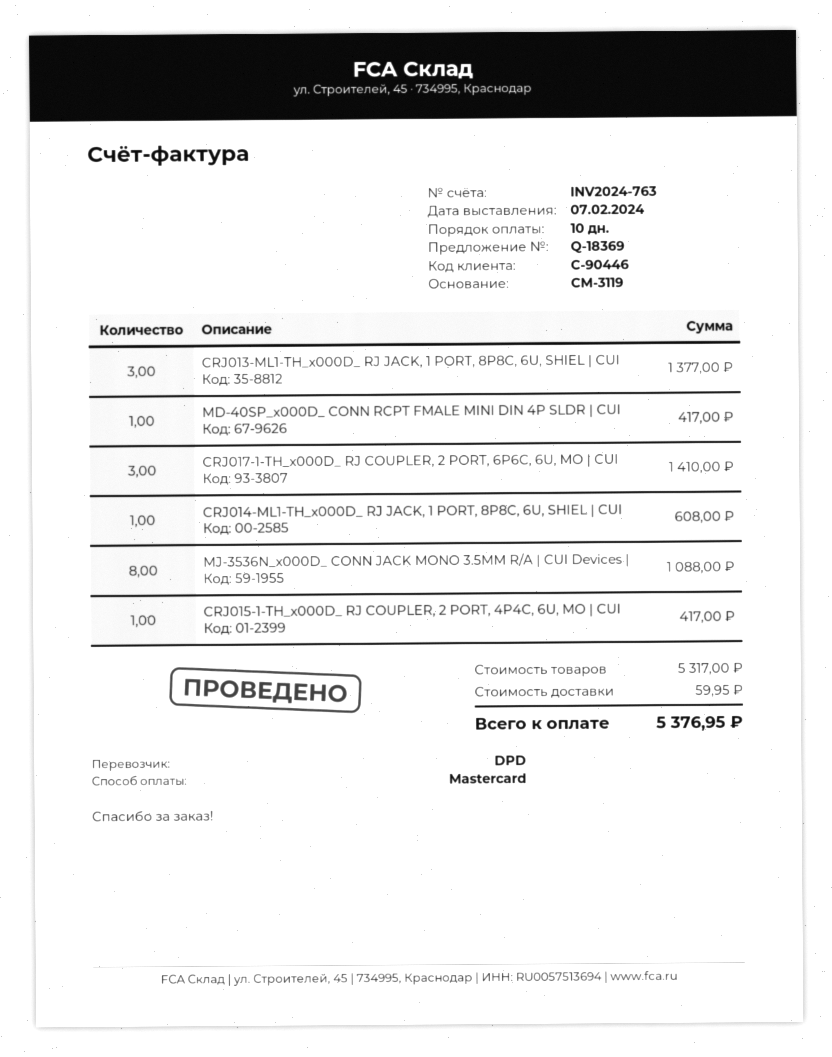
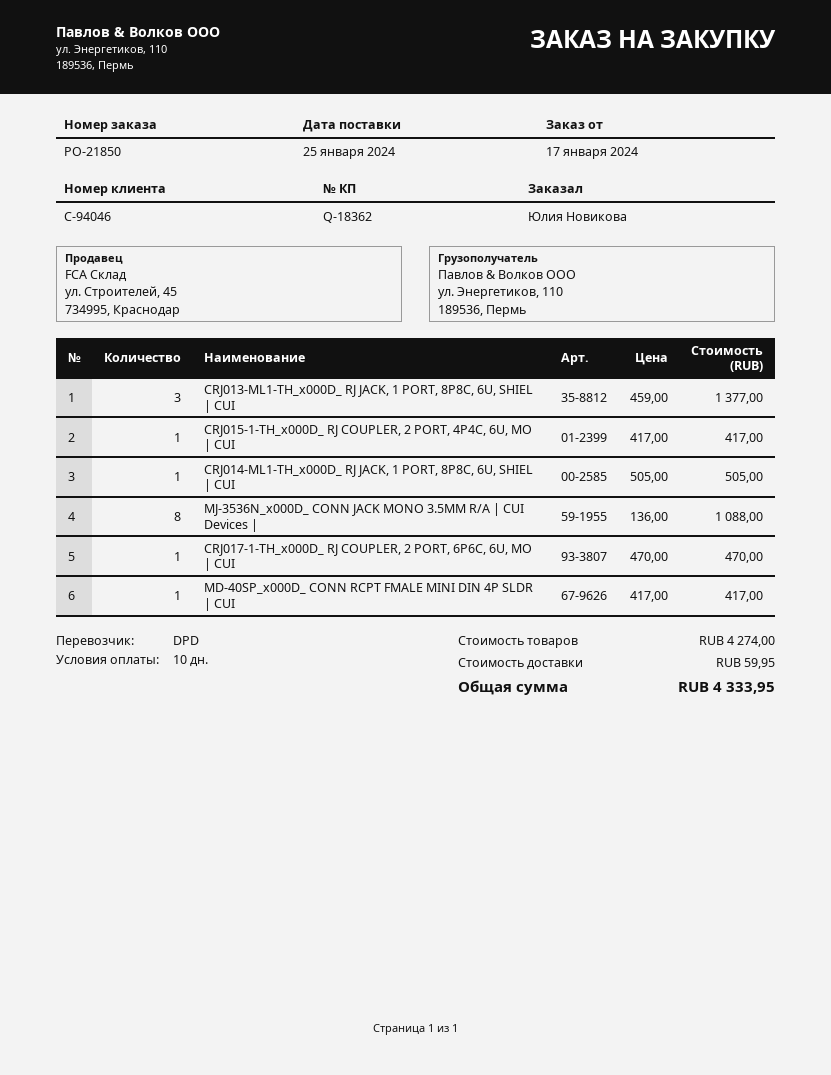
quote number: Q-18369 -> Q-18362
customer number: C-90446 -> C-94046
CRJ017-1-TH_x000D_ RJ COUPLER, 2 PORT, 6P6C, 6U, MO | CUI: 3 for 1410.00 -> 1 for 470.00
CRJ014-ML1-TH_x000D_ RJ JACK, 1 PORT, 8P8C, 6U, SHIEL | CUI: 1 for 608.00 -> 1 for 505.00
subtotal: 5317.00 -> 4274.00
total: 5376.95 -> 4333.95

